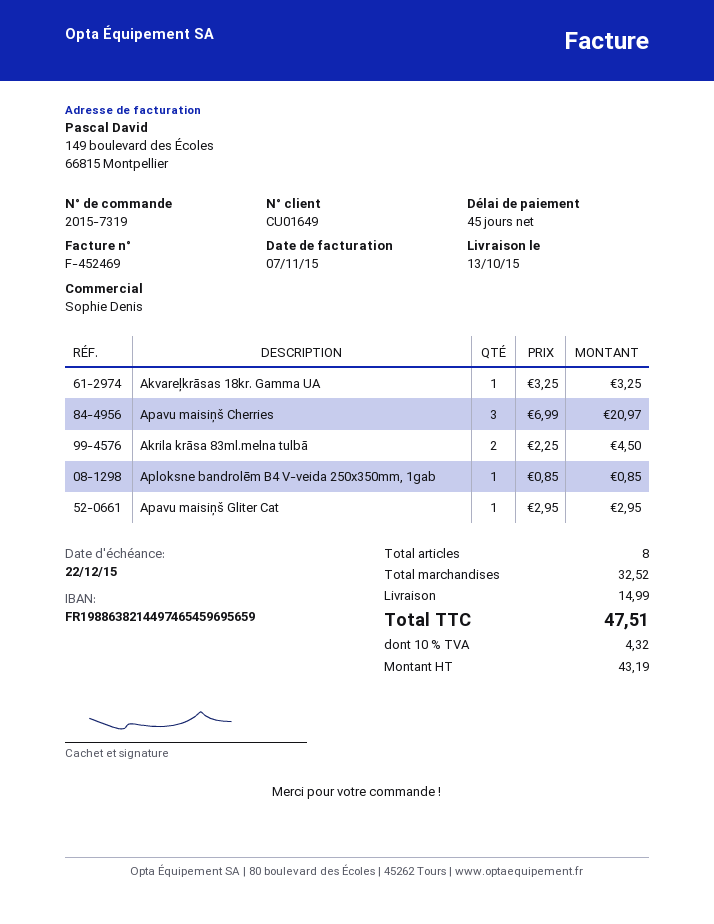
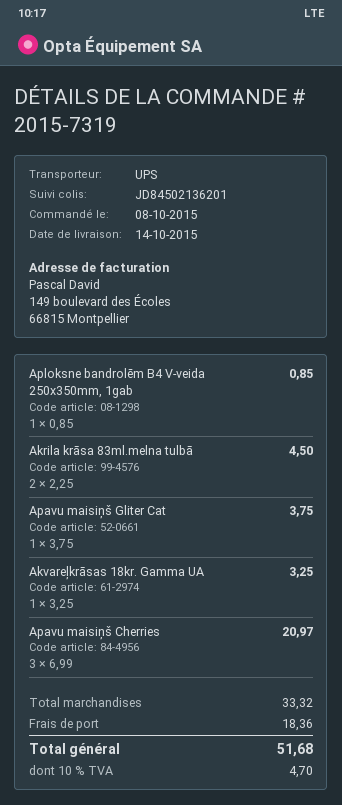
delivery date: 2015-10-13 -> 2015-10-14
Apavu maisiņš Gliter Cat: 1 x 2.95 = 2.95 -> 1 x 3.75 = 3.75
subtotal: 32.52 -> 33.32
shipping: 14.99 -> 18.36
tax: 10% = 4.32 -> 10% = 4.70
total: 47.51 -> 51.68

